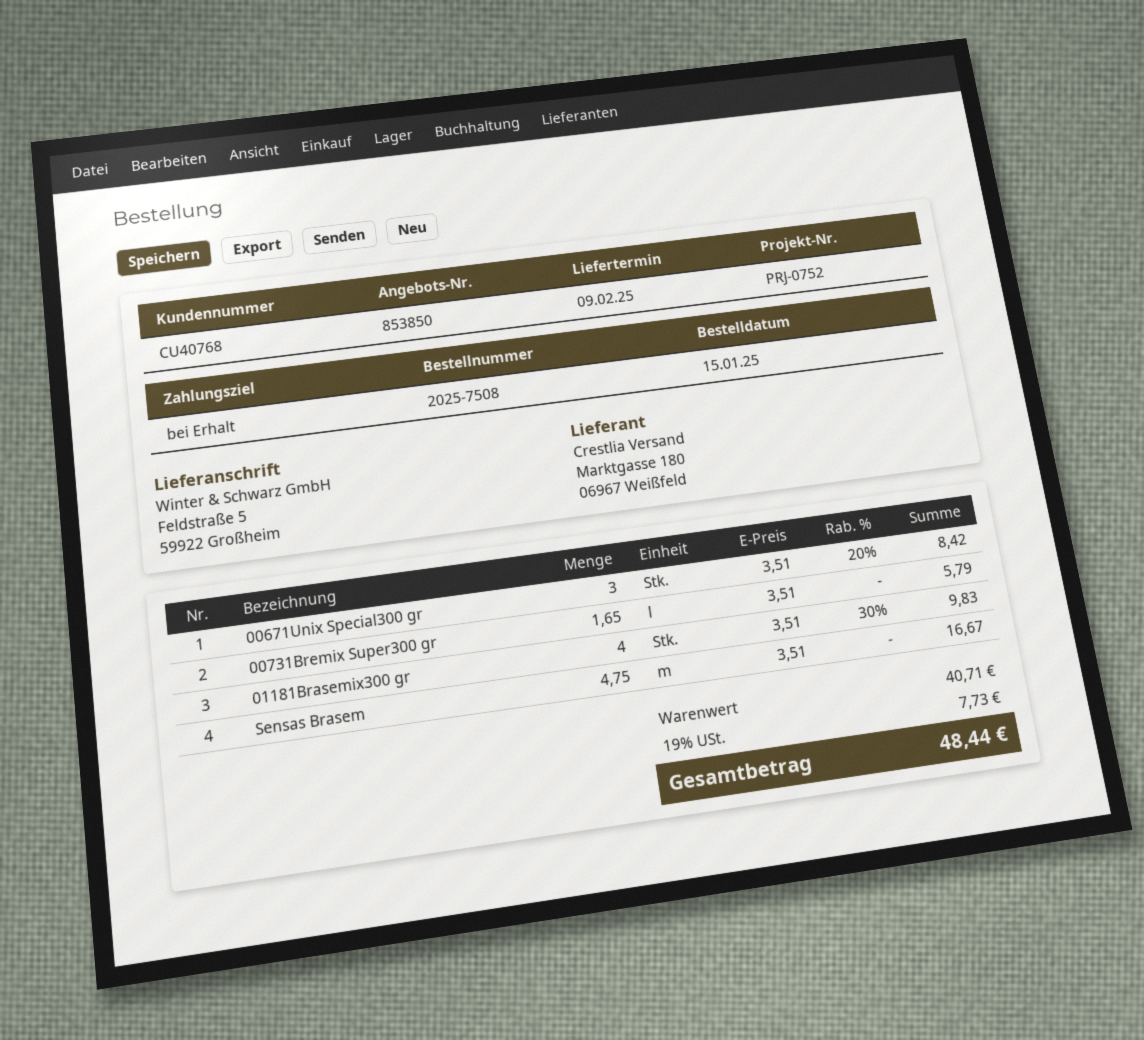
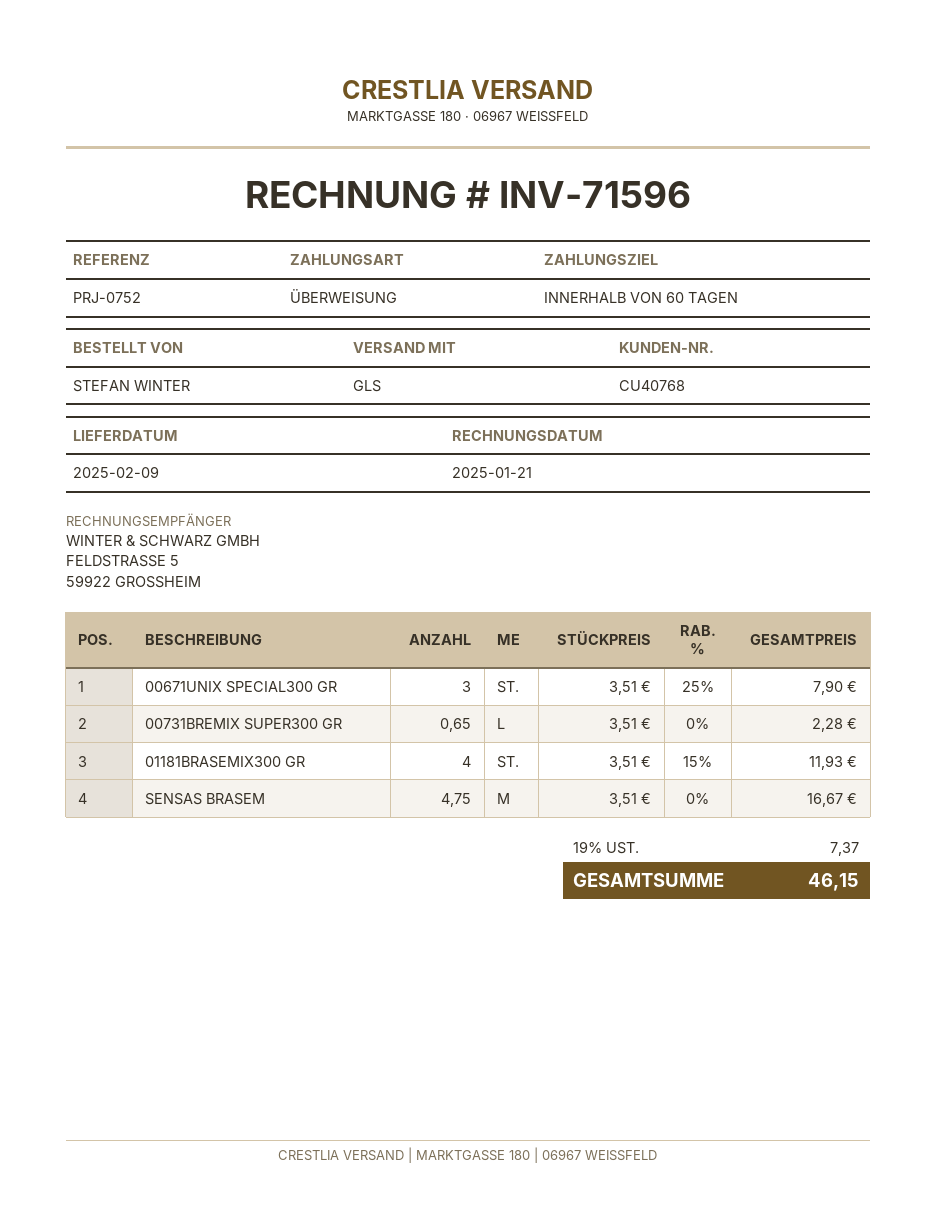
payment terms: on receipt -> 60 days
00671Unix Special300 gr: 3 x 3.51 - 20% = 8.42 -> 3 x 3.51 - 25% = 7.90
00731Bremix Super300 gr: 1.65 x 3.51 = 5.79 -> 0.65 x 3.51 = 2.28
01181Brasemix300 gr: 4 x 3.51 - 30% = 9.83 -> 4 x 3.51 - 15% = 11.93
tax: 19% = 7.73 -> 19% = 7.37
total: 48.44 -> 46.15

